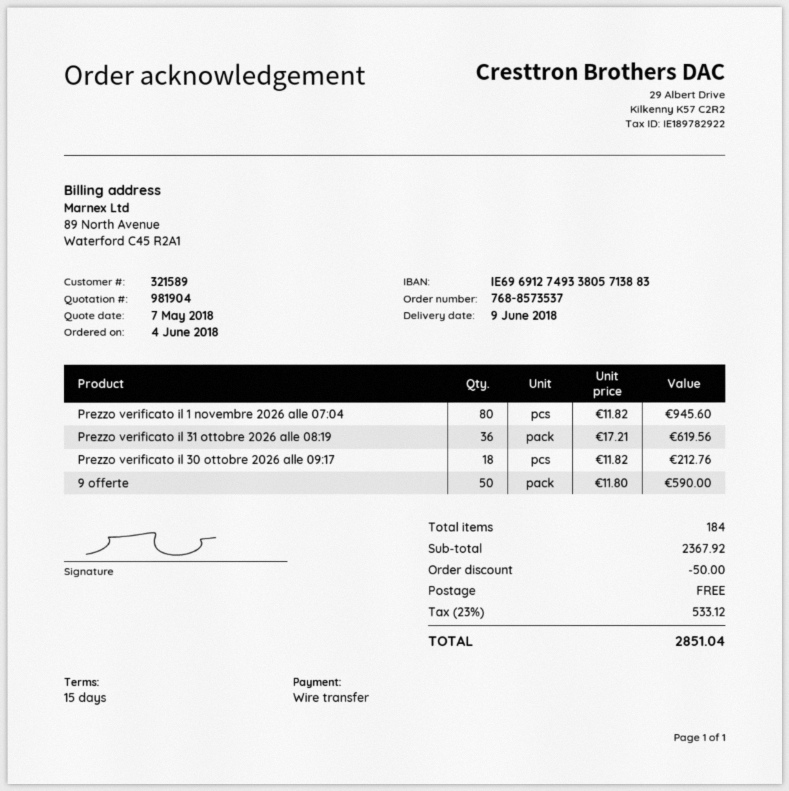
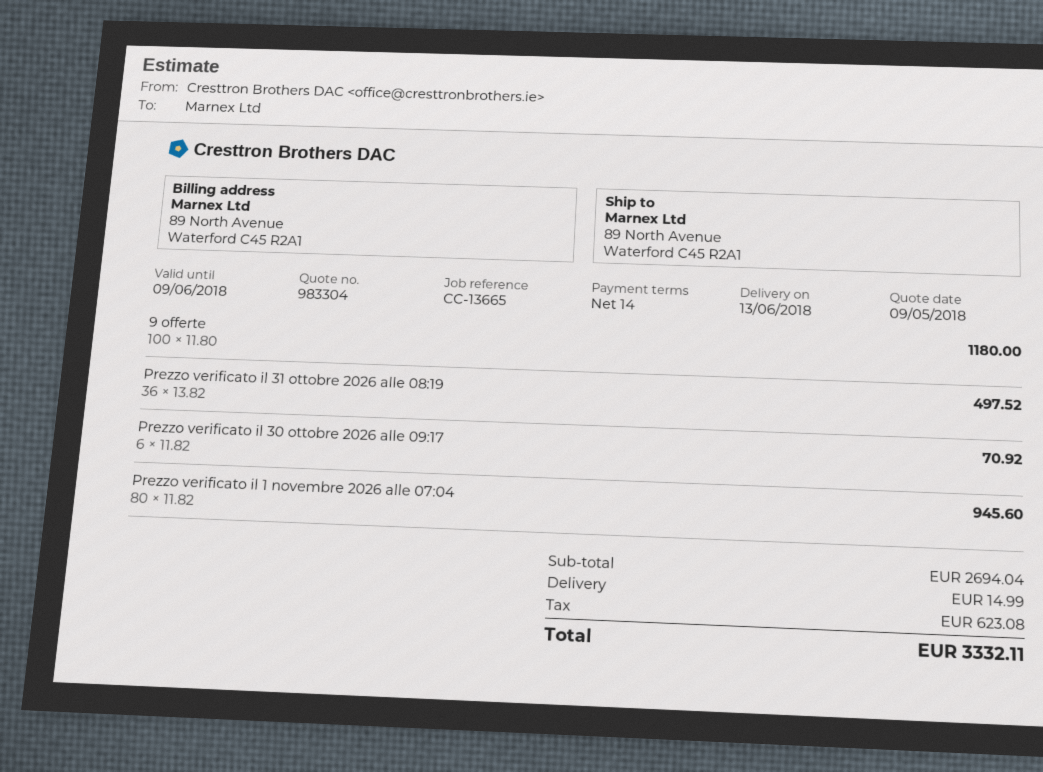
quote number: 981904 -> 983304
quote date: 2018-05-07 -> 2018-05-09
delivery date: 2018-06-09 -> 2018-06-13
payment terms: 15 days -> 14 days
Prezzo verificato il 31 ottobre 2026 alle 08:19: 36 x 17.21 = 619.56 -> 36 x 13.82 = 497.52
Prezzo verificato il 30 ottobre 2026 alle 09:17: 18 x 11.82 = 212.76 -> 6 x 11.82 = 70.92
9 offerte: 50 x 11.80 = 590.00 -> 100 x 11.80 = 1180.00
subtotal: 2367.92 -> 2694.04
discount: 50.00 -> none
shipping: 0.00 -> 14.99
tax: 533.12 -> 623.08
total: 2851.04 -> 3332.11

